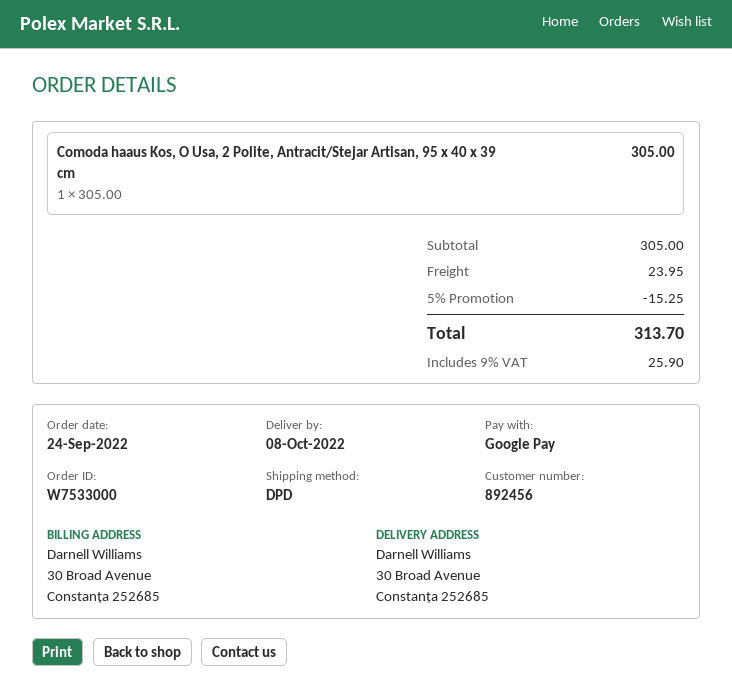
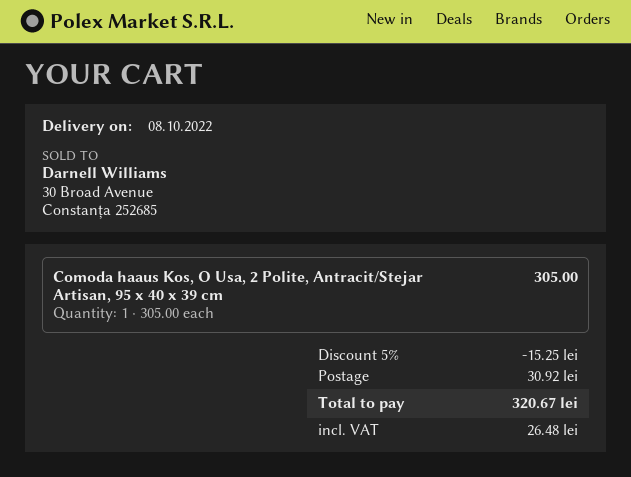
shipping: 23.95 -> 30.92
tax: 25.90 -> 26.48
total: 313.70 -> 320.67

